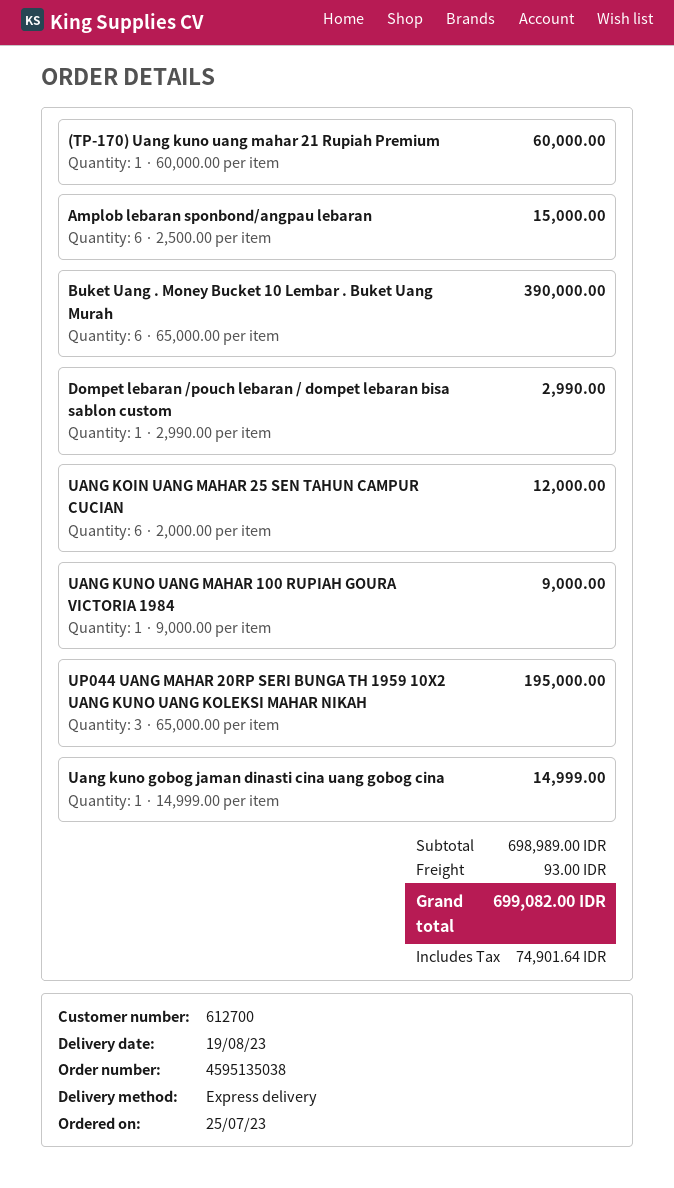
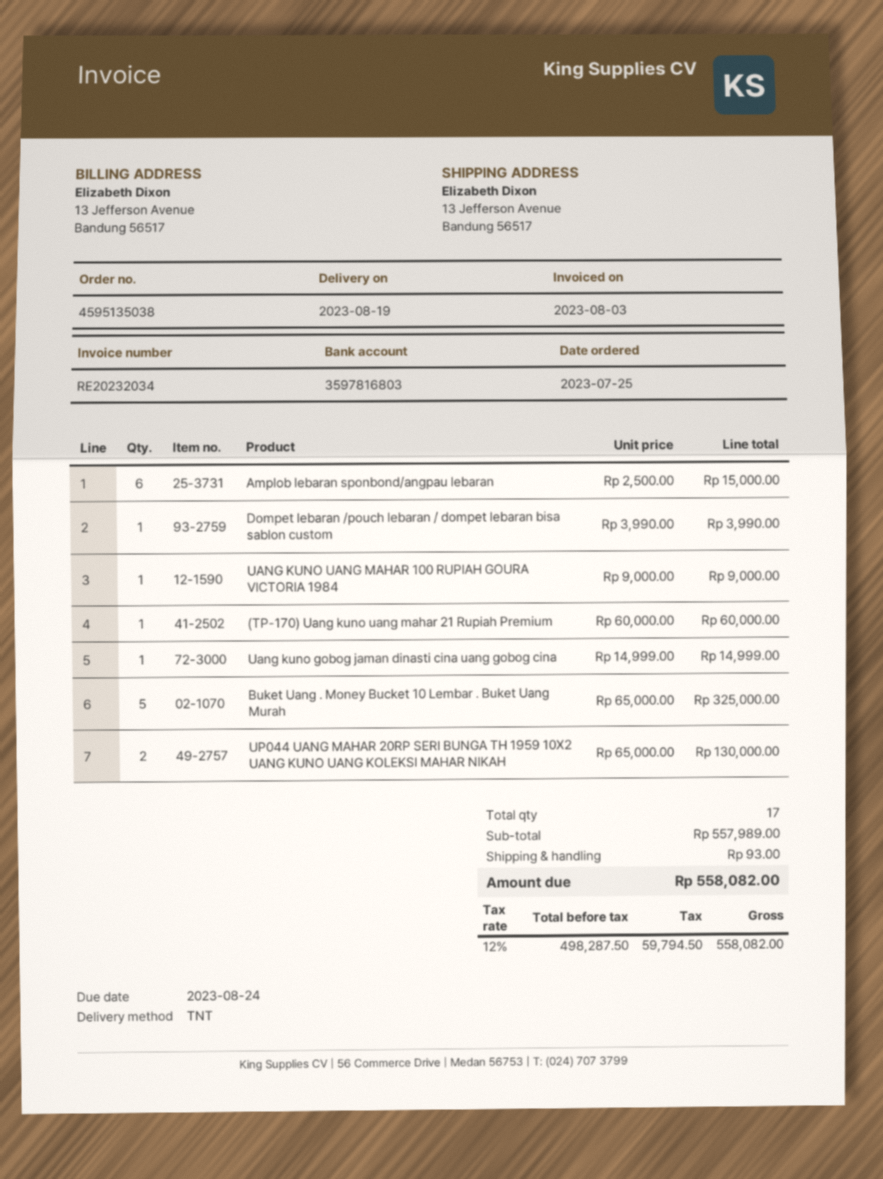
shipping method: express -> TNT
Buket Uang . Money Bucket 10 Lembar . Buket Uang Murah: 6 x 65000.00 = 390000.00 -> 5 x 65000.00 = 325000.00
Dompet lebaran /pouch lebaran / dompet lebaran bisa sablon custom: 1 x 2990.00 = 2990.00 -> 1 x 3990.00 = 3990.00
UANG KOIN UANG MAHAR 25 SEN TAHUN CAMPUR CUCIAN: 6 x 2000.00 = 12000.00 -> none
UP044 UANG MAHAR 20RP SERI BUNGA TH 1959 10X2 UANG KUNO UANG KOLEKSI MAHAR NIKAH: 3 x 65000.00 = 195000.00 -> 2 x 65000.00 = 130000.00
subtotal: 698989.00 -> 557989.00
tax: 74901.64 -> 59794.50
total: 699082.00 -> 558082.00

